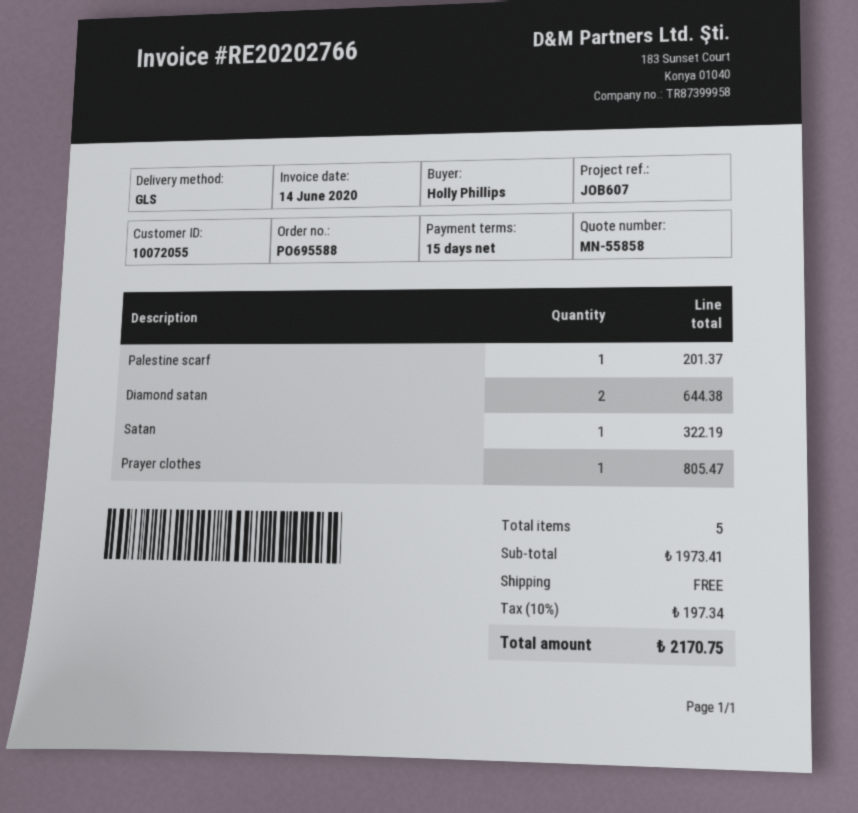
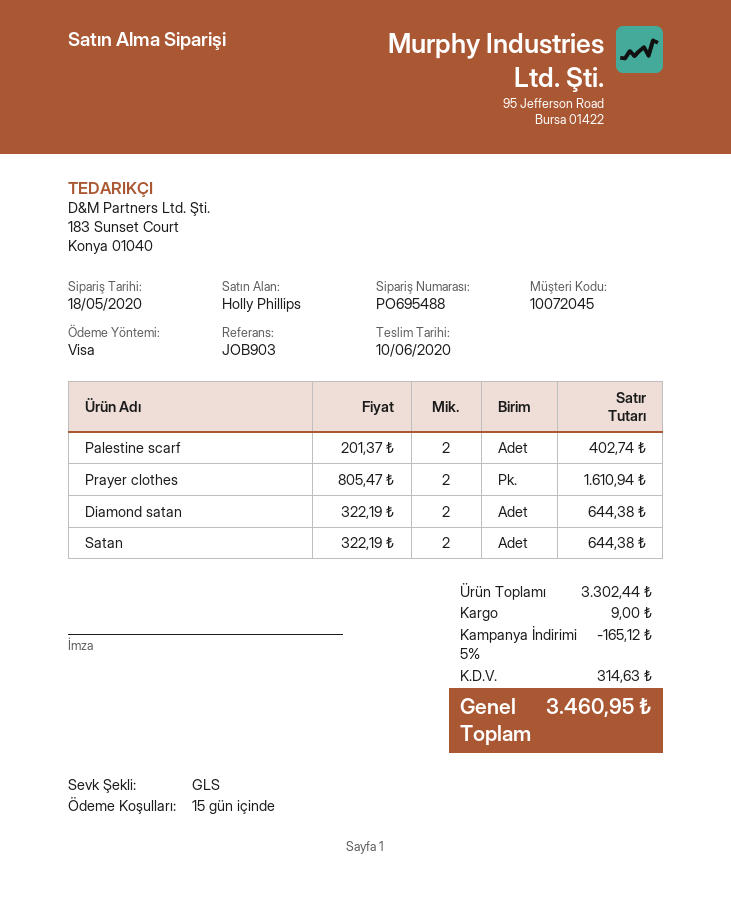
order number: PO695588 -> PO695488
customer number: 10072055 -> 10072045
reference: JOB607 -> JOB903
Palestine scarf: 1 for 201.37 -> 2 for 402.74
Satan: 1 for 322.19 -> 2 for 644.38
Prayer clothes: 1 for 805.47 -> 2 for 1610.94
subtotal: 1973.41 -> 3302.44
discount: none -> 5% = 165.12
shipping: 0.00 -> 9.00
tax: 197.34 -> 314.63
total: 2170.75 -> 3460.95

